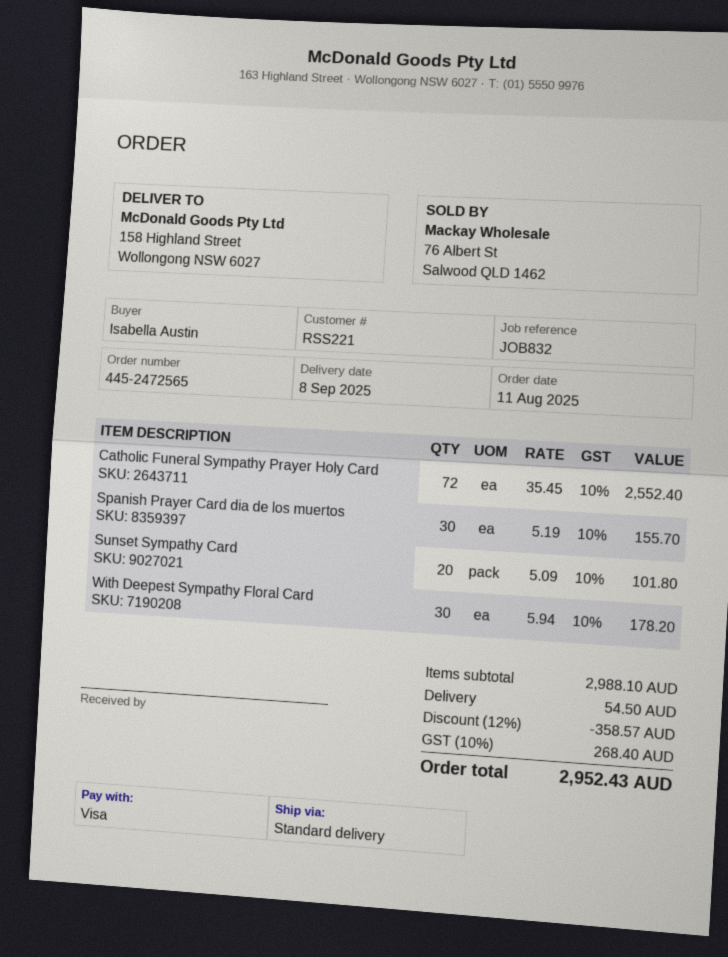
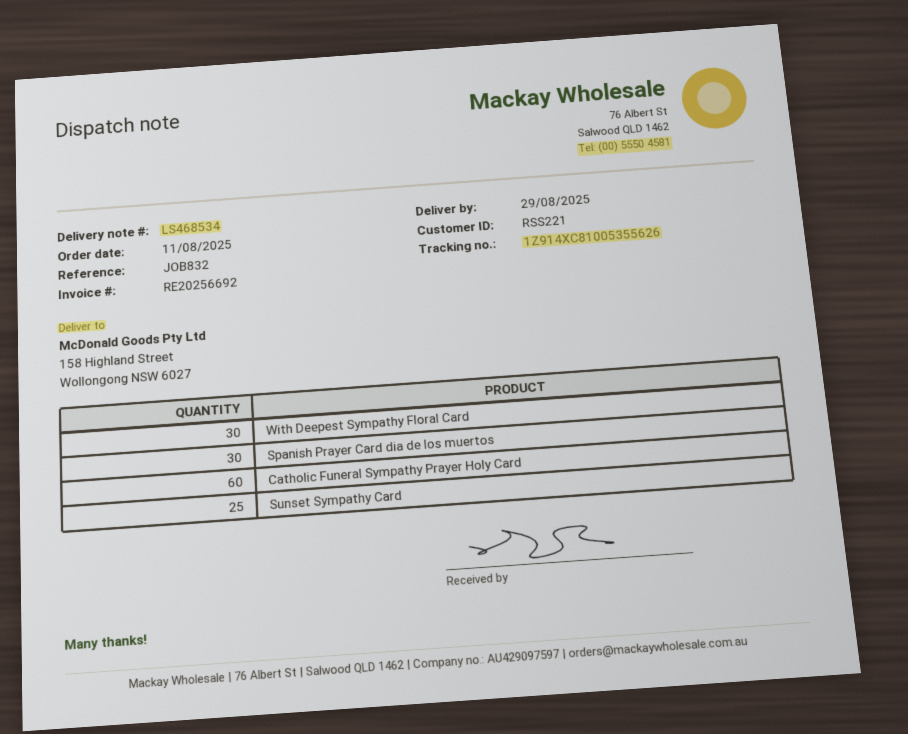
delivery date: 2025-09-08 -> 2025-08-29
Catholic Funeral Sympathy Prayer Holy Card: 72 -> 60
Sunset Sympathy Card: 20 -> 25

